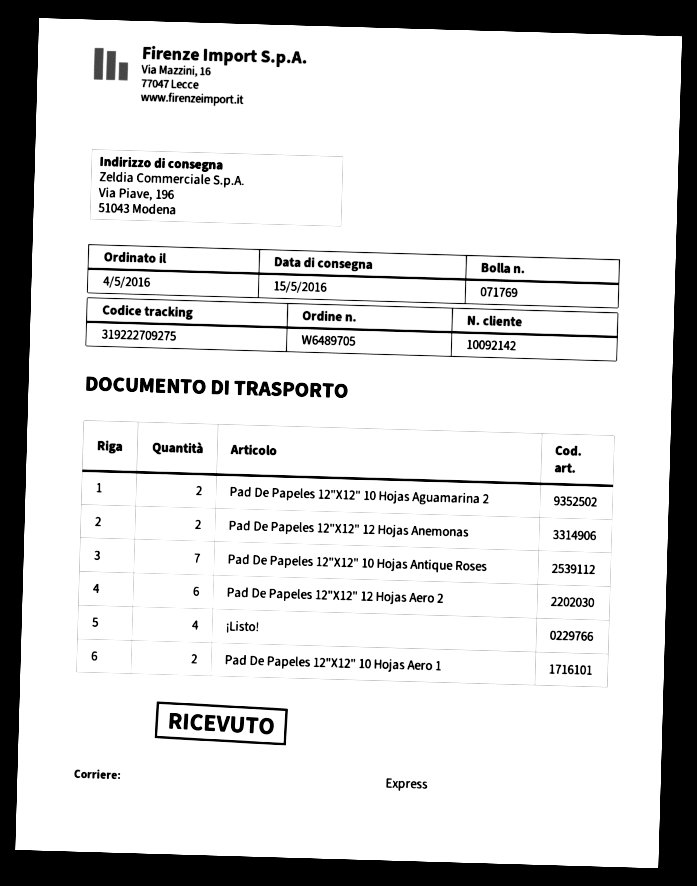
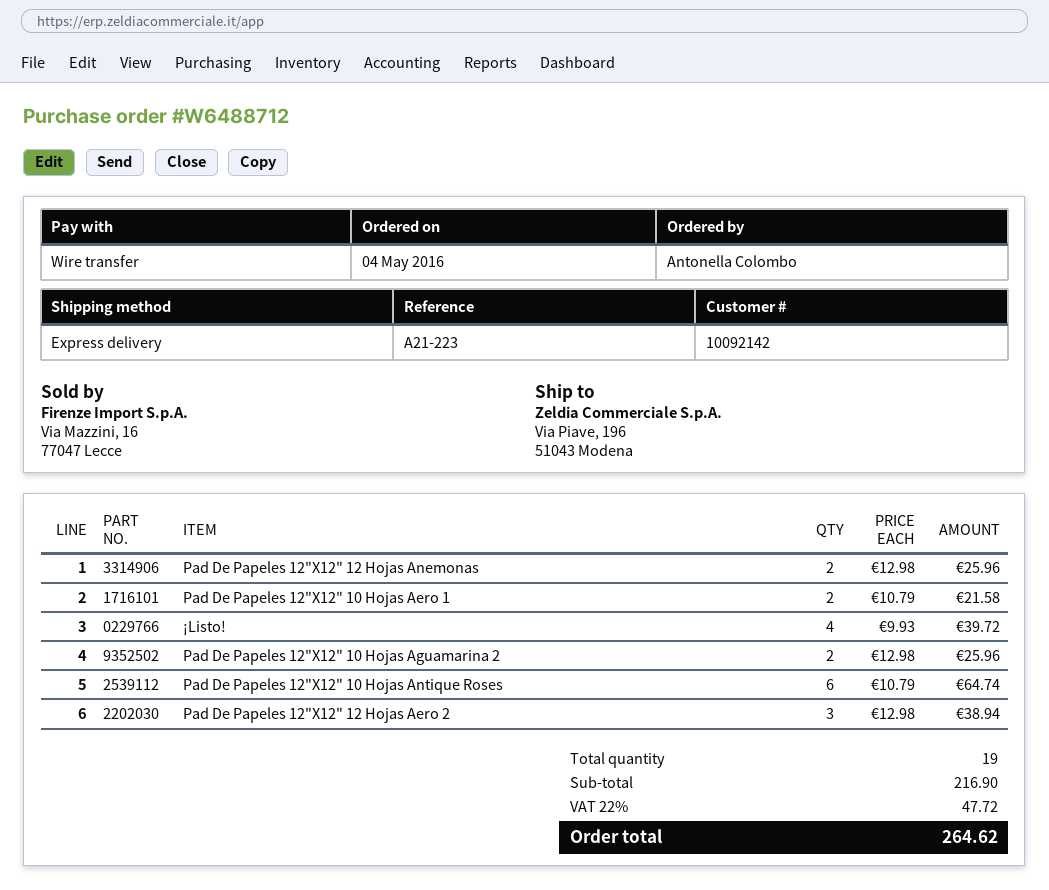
order number: W6489705 -> W6488712
Pad De Papeles 12"X12" 10 Hojas Antique Roses: 7 -> 6
Pad De Papeles 12"X12" 12 Hojas Aero 2: 6 -> 3

